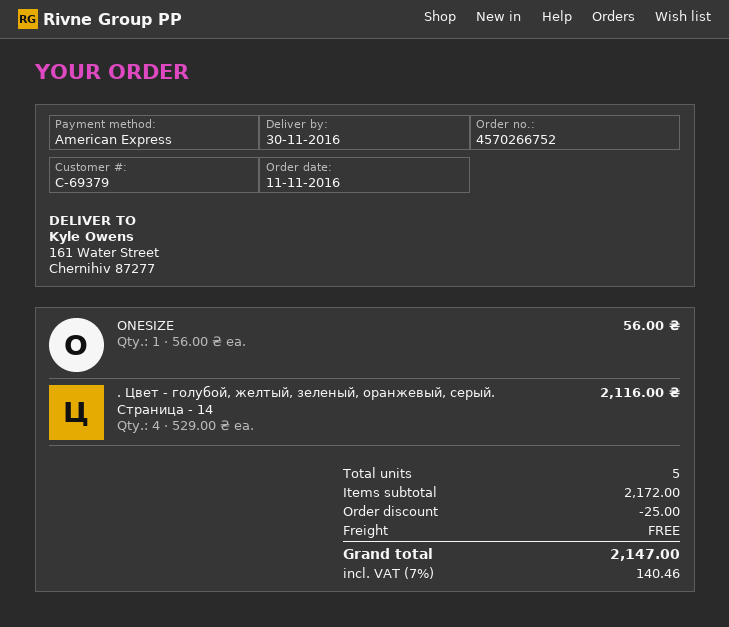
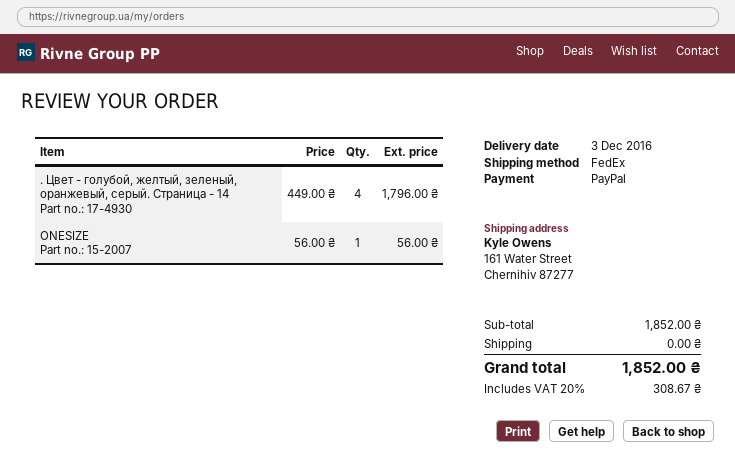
delivery date: 2016-11-30 -> 2016-12-03
payment method: American Express -> PayPal
. Цвет - голубой, желтый, зеленый, оранжевый, серый. Страница - 14: 4 x 529.00 = 2116.00 -> 4 x 449.00 = 1796.00
subtotal: 2172.00 -> 1852.00
discount: 25.00 -> none
tax: 7% = 140.46 -> 20% = 308.67
total: 2147.00 -> 1852.00

